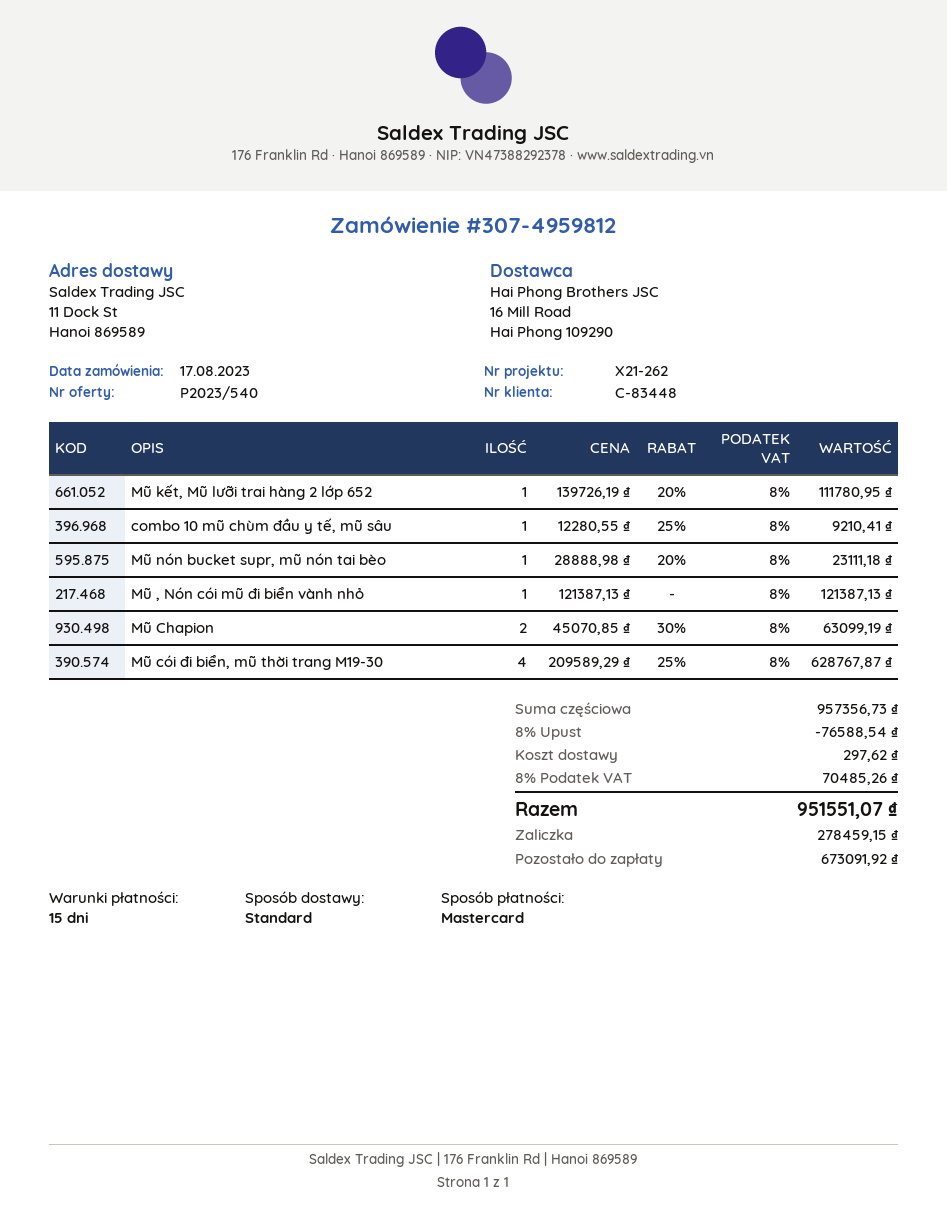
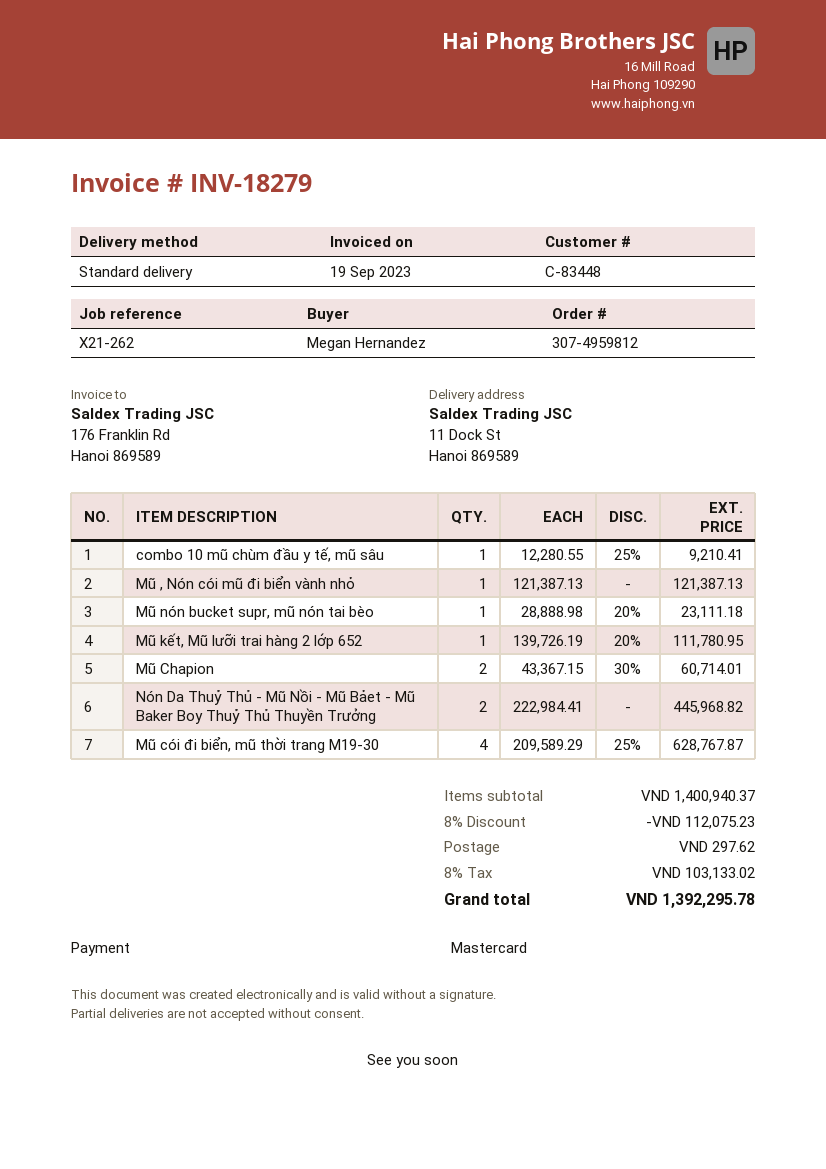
Mũ Chapion: 2 x 45070.85 - 30% = 63099.19 -> 2 x 43367.15 - 30% = 60714.01
Nón Da Thuỷ Thủ - Mũ Nồi - Mũ Bảet - Mũ Baker Boy Thuỷ Thủ Thuyền Trưởng: none -> 2 x 222984.41 = 445968.82
subtotal: 957356.73 -> 1400940.37
discount: 8% = 76588.54 -> 8% = 112075.23
tax: 8% = 70485.26 -> 8% = 103133.02
total: 951551.07 -> 1392295.78

